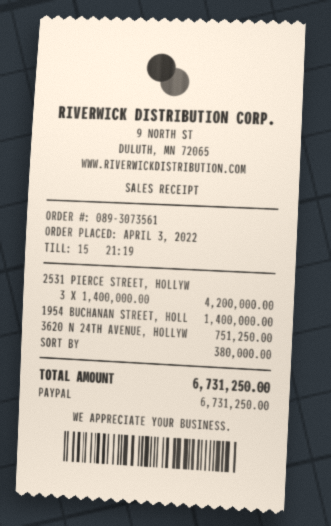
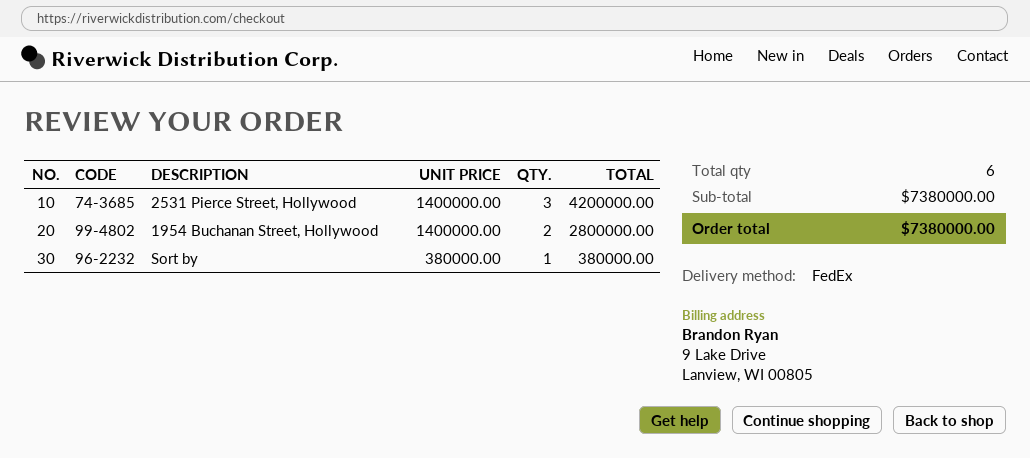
1954 BUCHANAN STREET, HOLL: 1 x 1400000.00 = 1400000.00 -> 2 x 1400000.00 = 2800000.00
3620 N 24TH AVENUE, HOLLYW: 1 x 751250.00 = 751250.00 -> none
total: 6731250.00 -> 7380000.00

